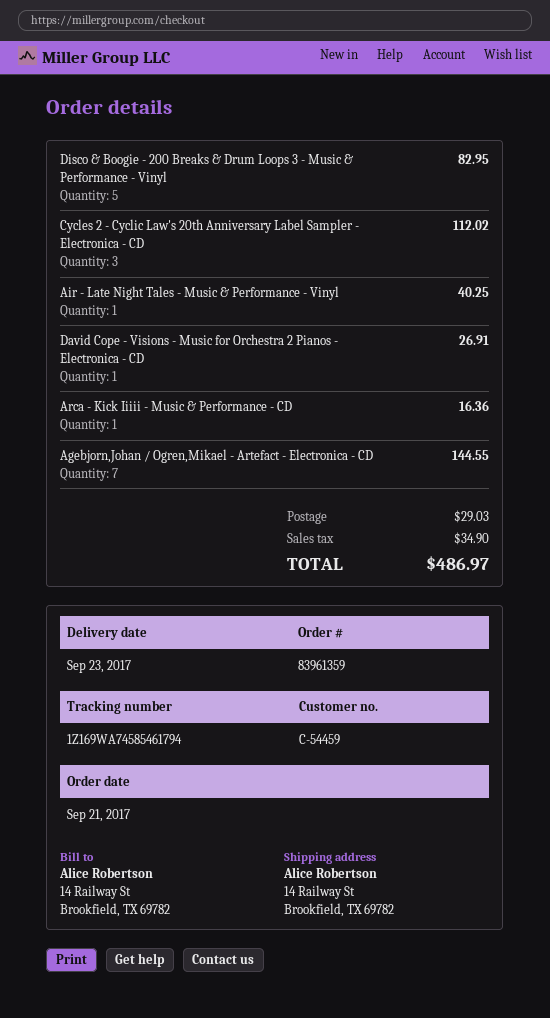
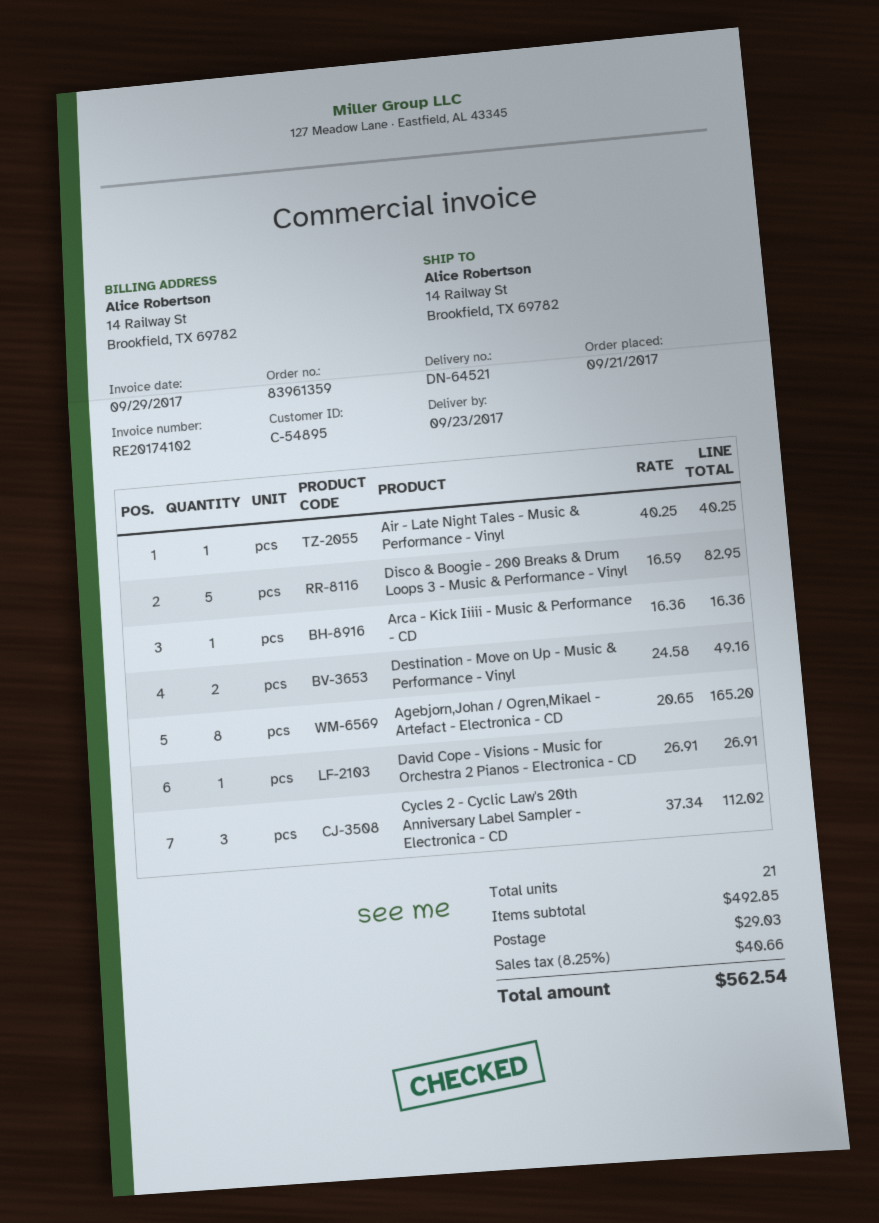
customer number: C-54459 -> C-54895
Agebjorn,Johan / Ogren,Mikael - Artefact - Electronica - CD: 7 for 144.55 -> 8 for 165.20
Destination - Move on Up - Music & Performance - Vinyl: none -> 2 for 49.16
tax: 34.90 -> 40.66
total: 486.97 -> 562.54

